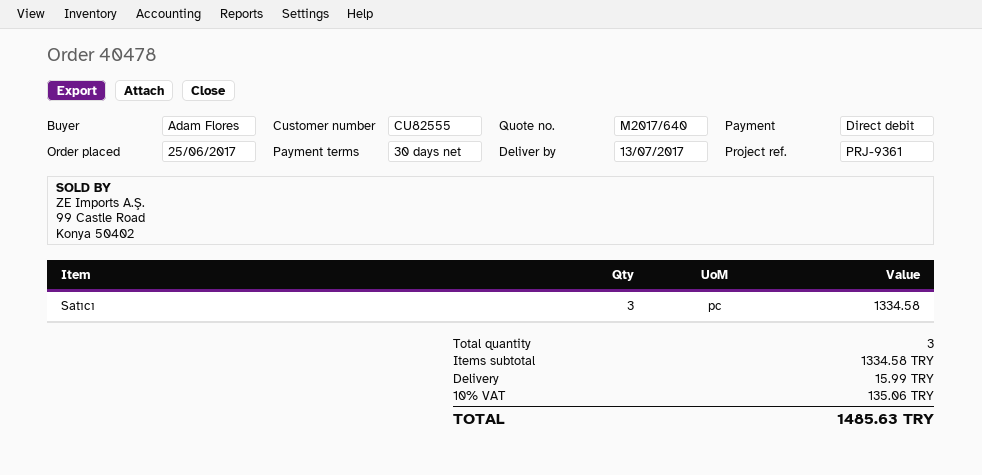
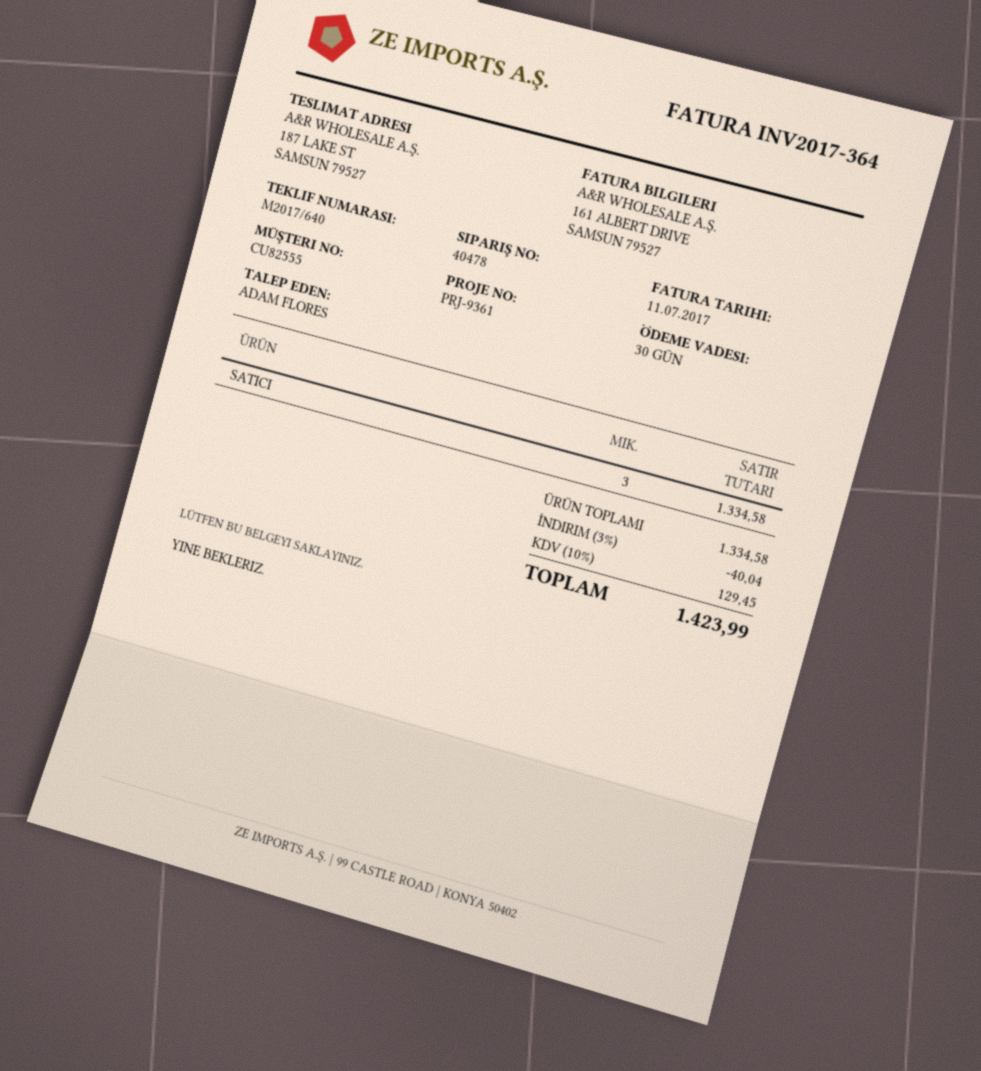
discount: none -> 3% = 40.04
shipping: 15.99 -> none
tax: 10% = 135.06 -> 10% = 129.45
total: 1485.63 -> 1423.99

